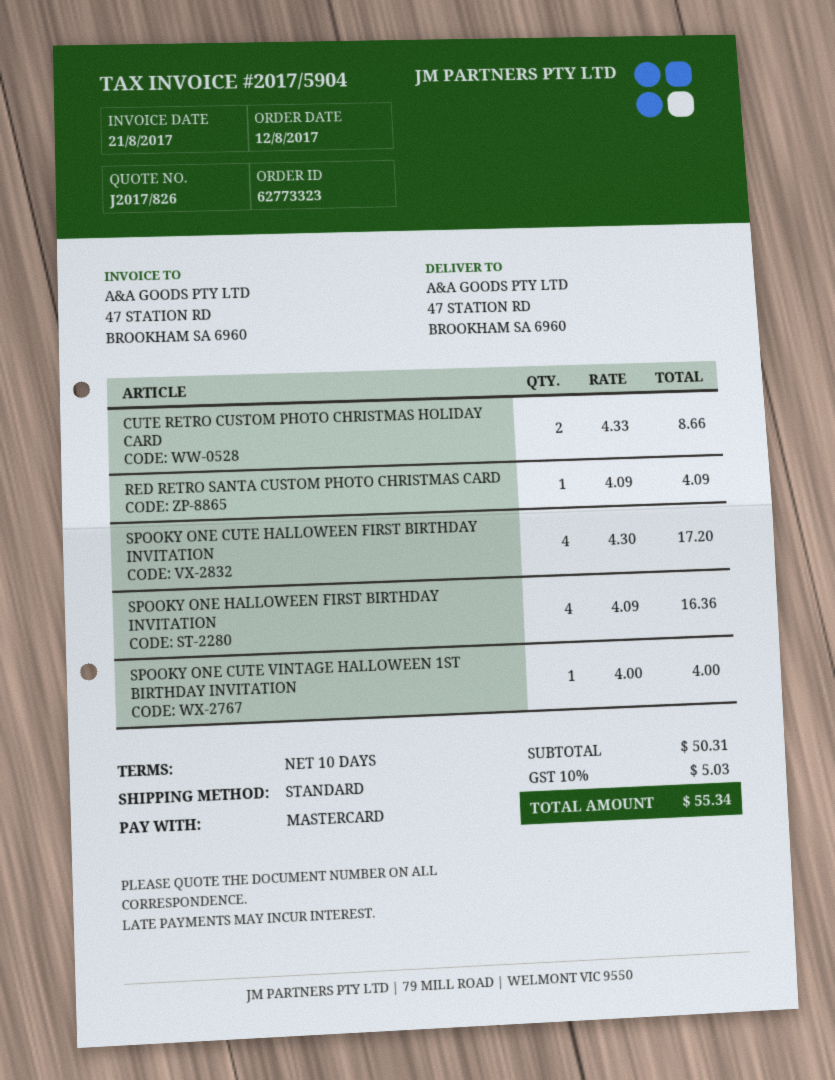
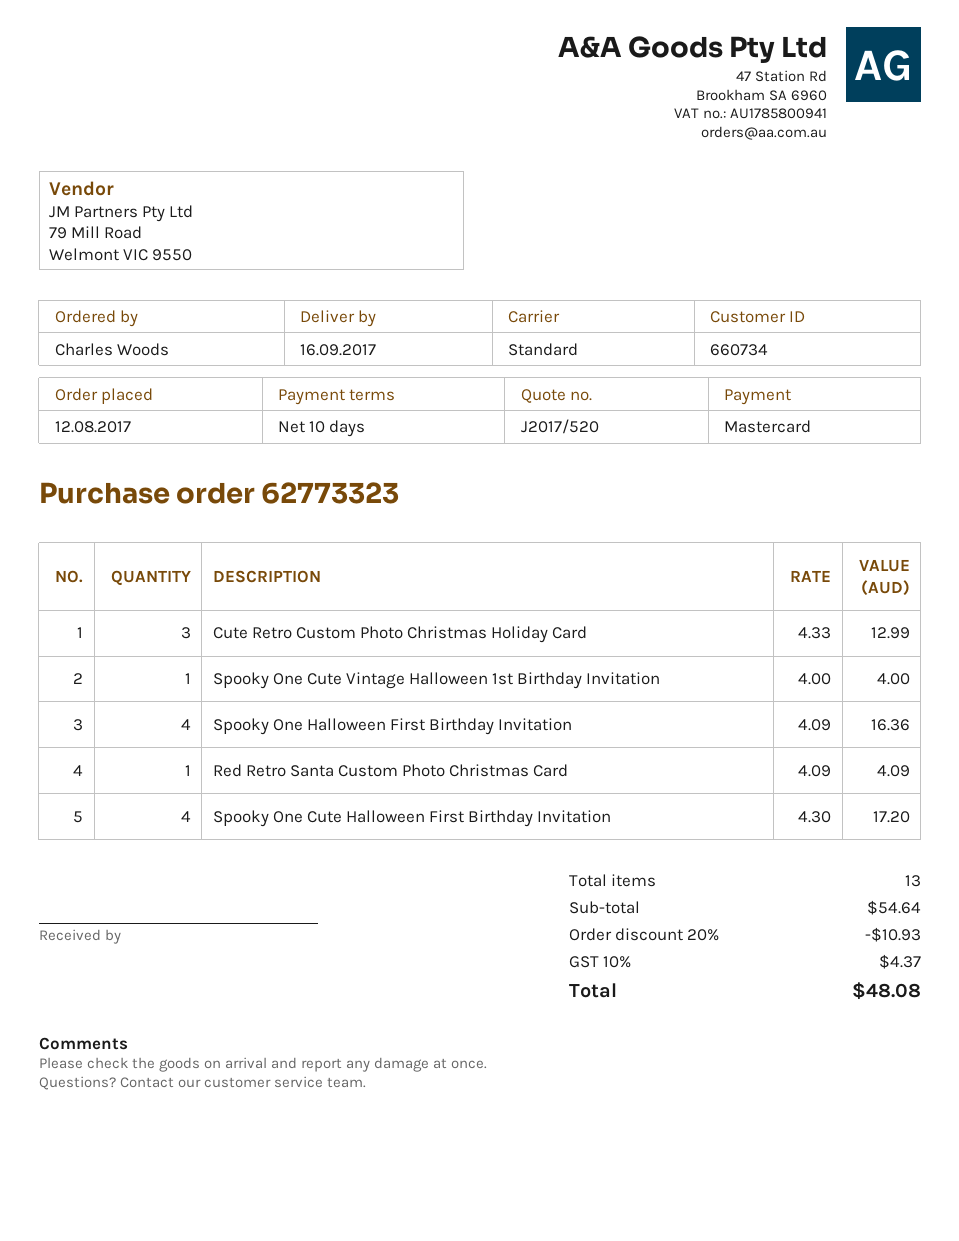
quote number: J2017/826 -> J2017/520
CUTE RETRO CUSTOM PHOTO CHRISTMAS HOLIDAY CARD: 2 x 4.33 = 8.66 -> 3 x 4.33 = 12.99
subtotal: 50.31 -> 54.64
discount: none -> 20% = 10.93
tax: 10% = 5.03 -> 10% = 4.37
total: 55.34 -> 48.08

